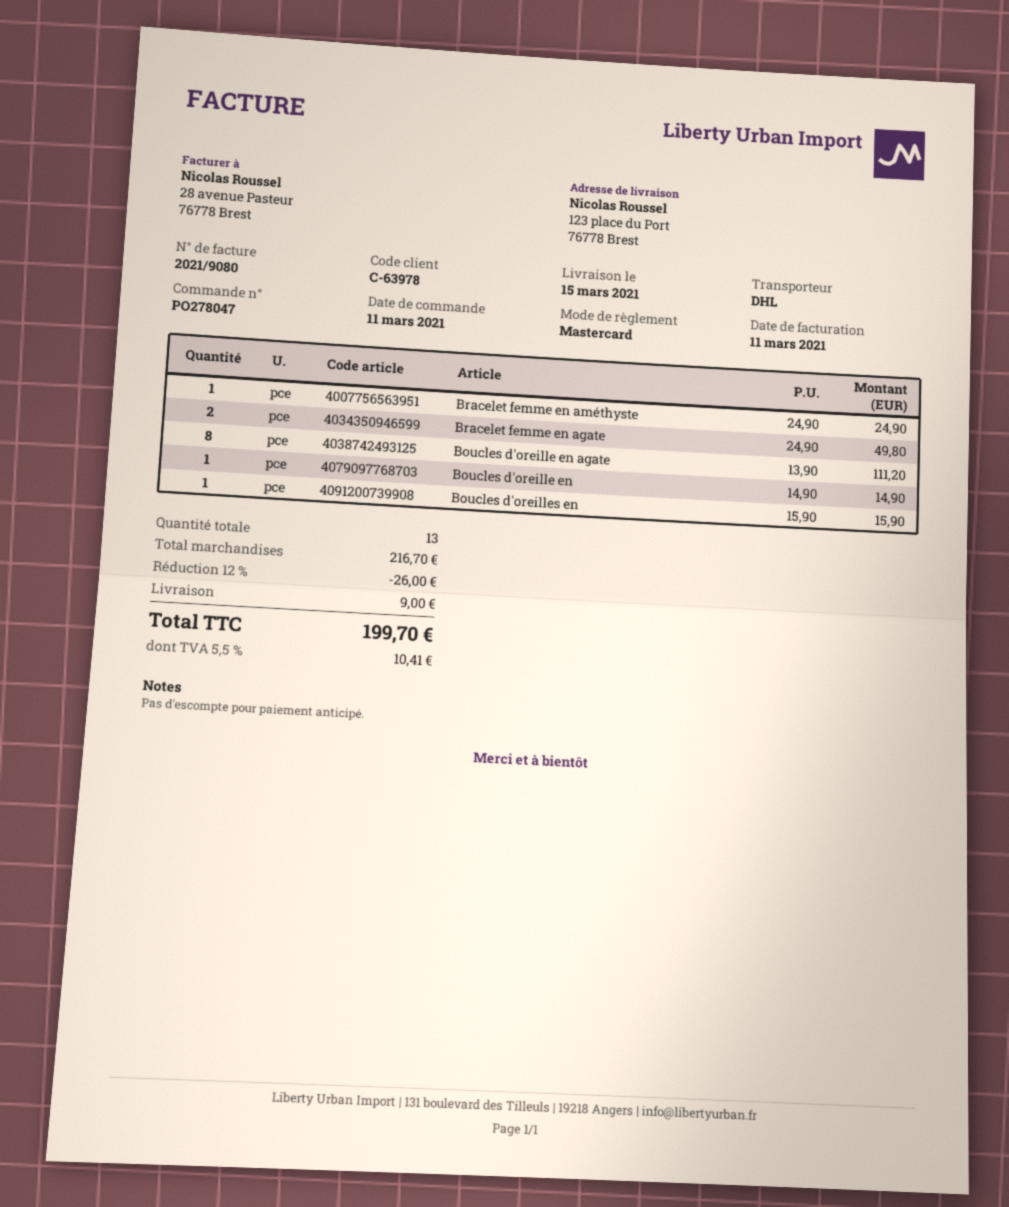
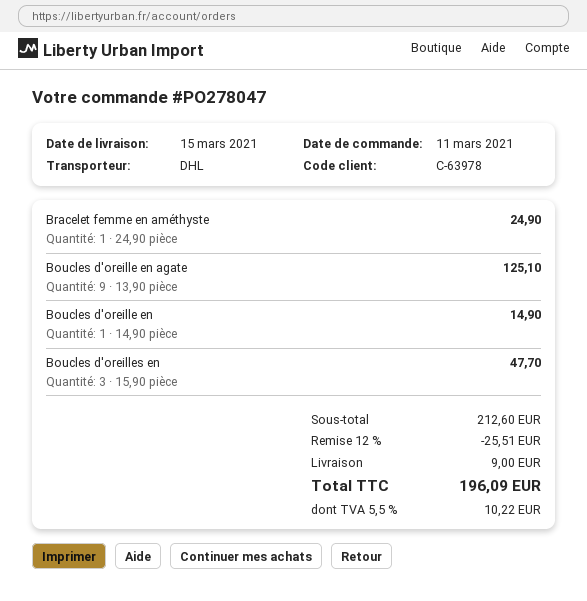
Bracelet femme en agate: 2 x 24.90 = 49.80 -> none
Boucles d'oreille en agate: 8 x 13.90 = 111.20 -> 9 x 13.90 = 125.10
Boucles d'oreilles en: 1 x 15.90 = 15.90 -> 3 x 15.90 = 47.70
subtotal: 216.70 -> 212.60
discount: 12% = 26.00 -> 12% = 25.51
tax: 5.5% = 10.41 -> 5.5% = 10.22
total: 199.70 -> 196.09

